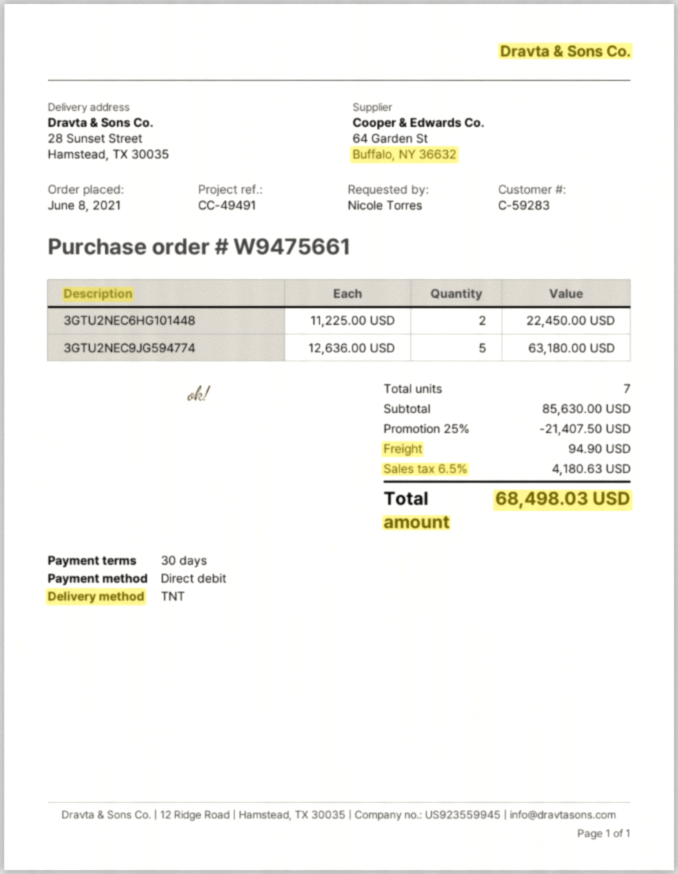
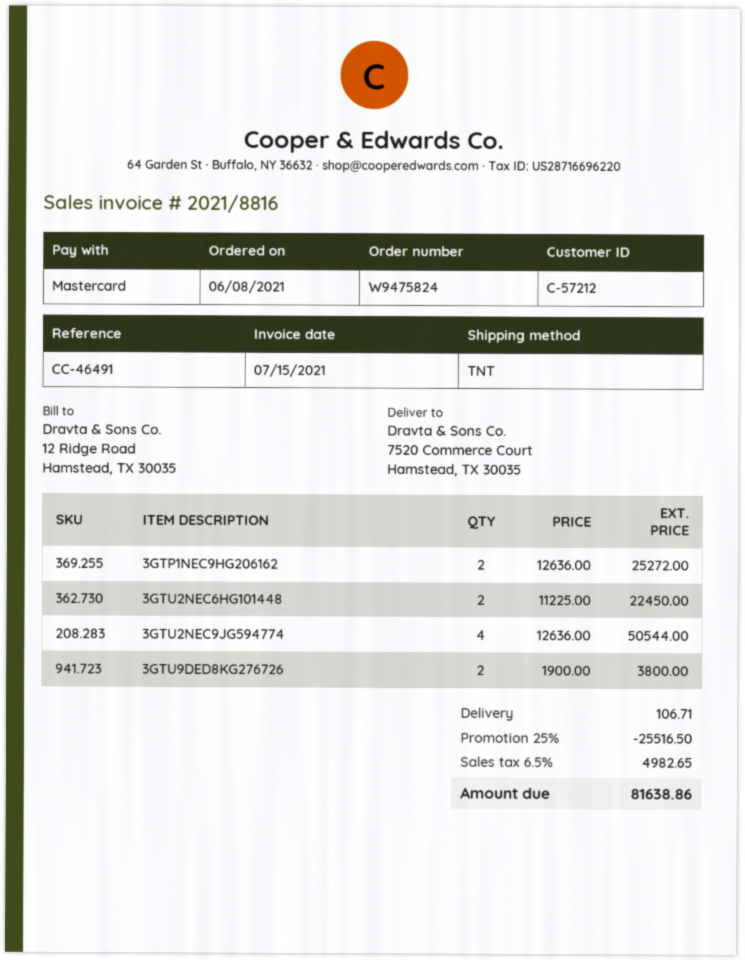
order number: W9475661 -> W9475824
customer number: C-59283 -> C-57212
reference: CC-49491 -> CC-46491
payment method: direct debit -> Mastercard
ship to: 28 Sunset Street, Hamstead, TX 30035 -> 7520 Commerce Court, Hamstead, TX 30035
3GTU2NEC9JG594774: 5 x 12636.00 = 63180.00 -> 4 x 12636.00 = 50544.00
3GTP1NEC9HG206162: none -> 2 x 12636.00 = 25272.00
3GTU9DED8KG276726: none -> 2 x 1900.00 = 3800.00
discount: 25% = 21407.50 -> 25% = 25516.50
shipping: 94.90 -> 106.71
tax: 6.5% = 4180.63 -> 6.5% = 4982.65
total: 68498.03 -> 81638.86

